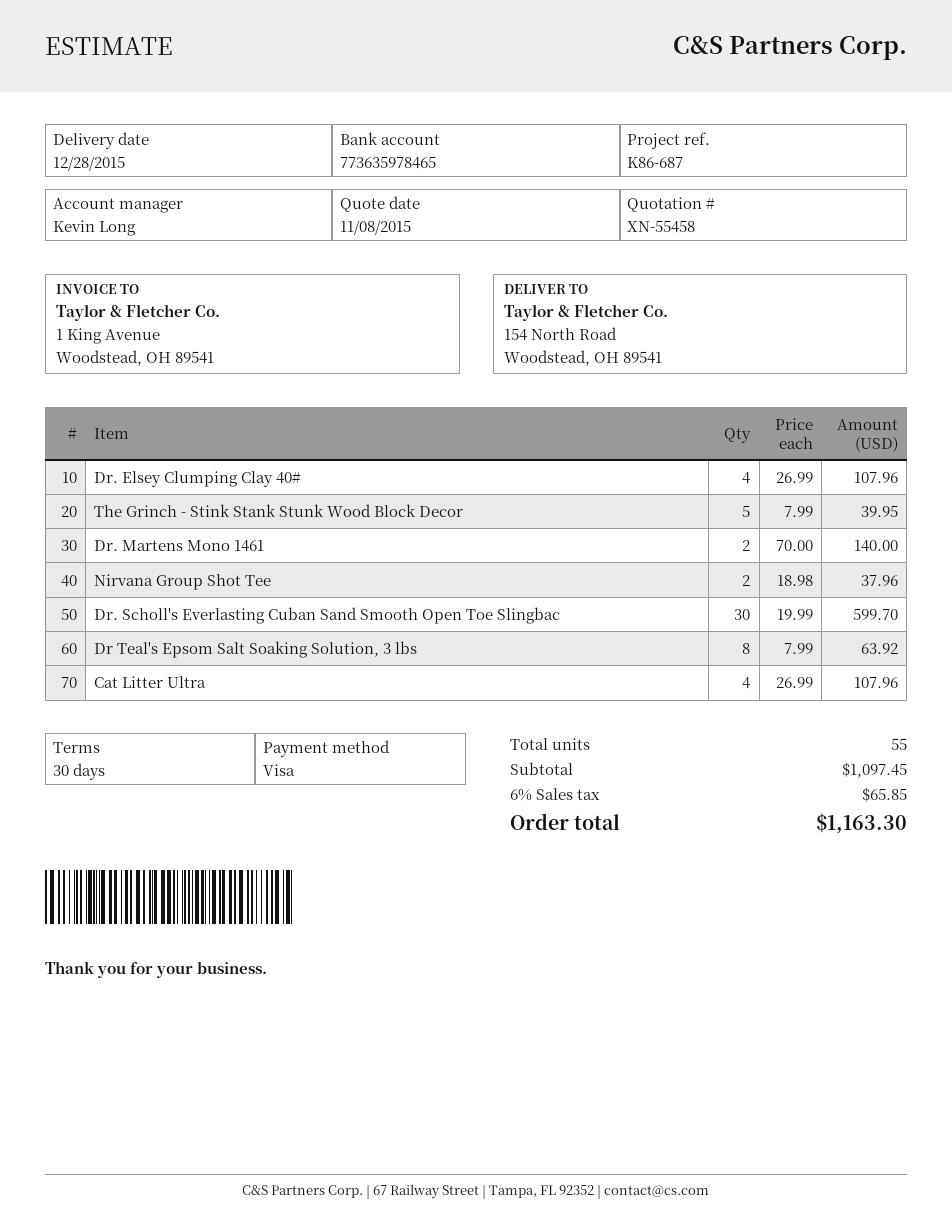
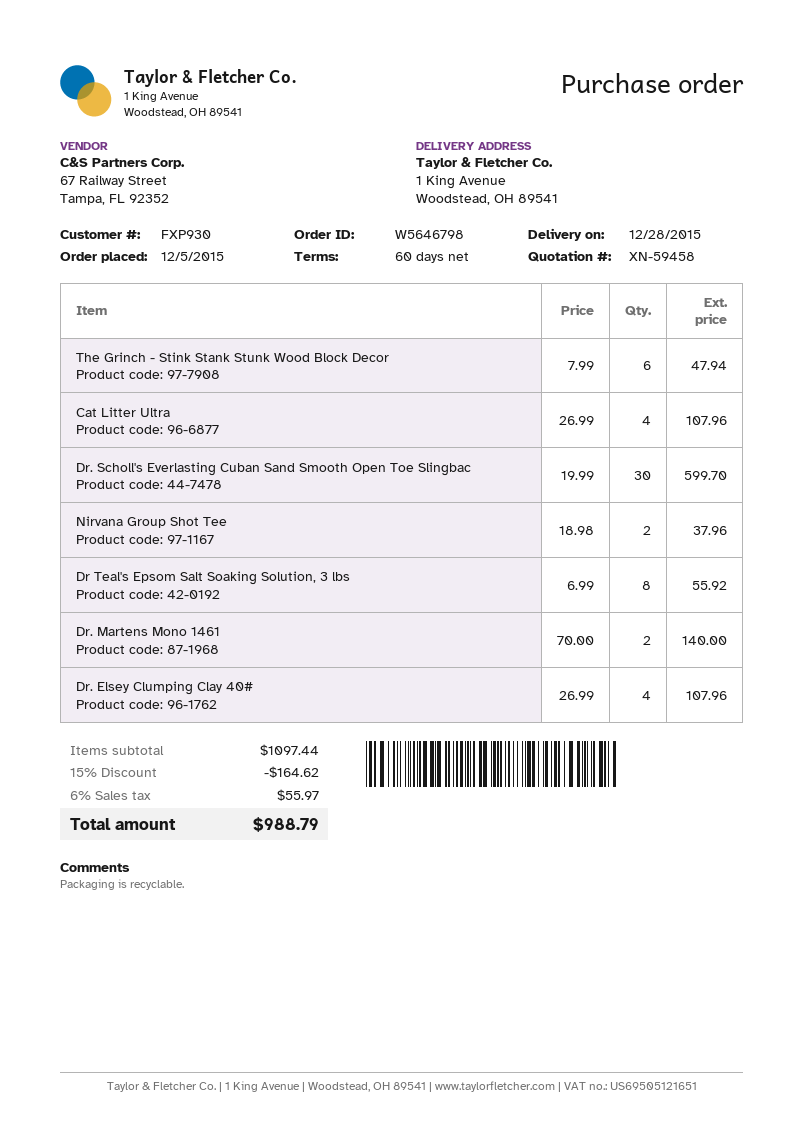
quote number: XN-55458 -> XN-59458
payment terms: 30 days -> 60 days
ship to: 154 North Road, Woodstead, OH 89541 -> 1 King Avenue, Woodstead, OH 89541
The Grinch - Stink Stank Stunk Wood Block Decor: 5 x 7.99 = 39.95 -> 6 x 7.99 = 47.94
Dr Teal's Epsom Salt Soaking Solution, 3 lbs: 8 x 7.99 = 63.92 -> 8 x 6.99 = 55.92
subtotal: 1097.45 -> 1097.44
discount: none -> 15% = 164.62
tax: 6% = 65.85 -> 6% = 55.97
total: 1163.30 -> 988.79

